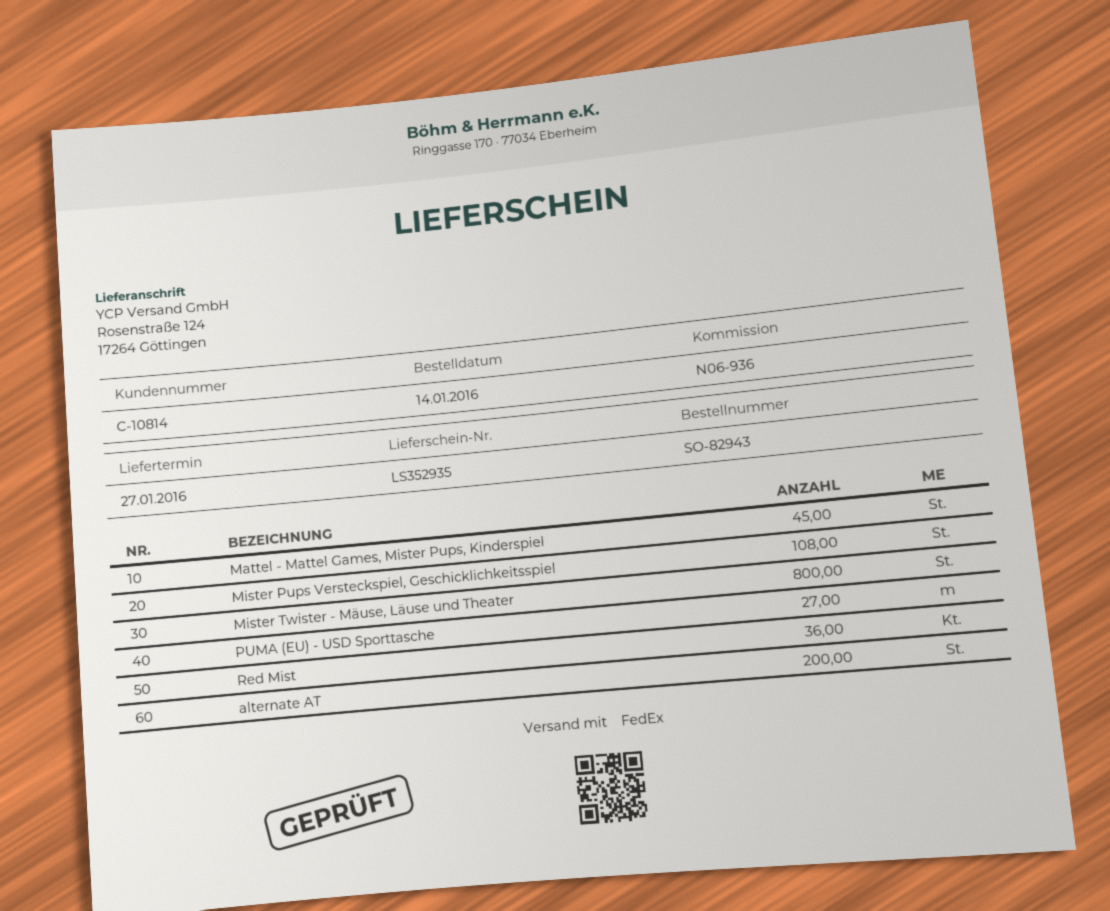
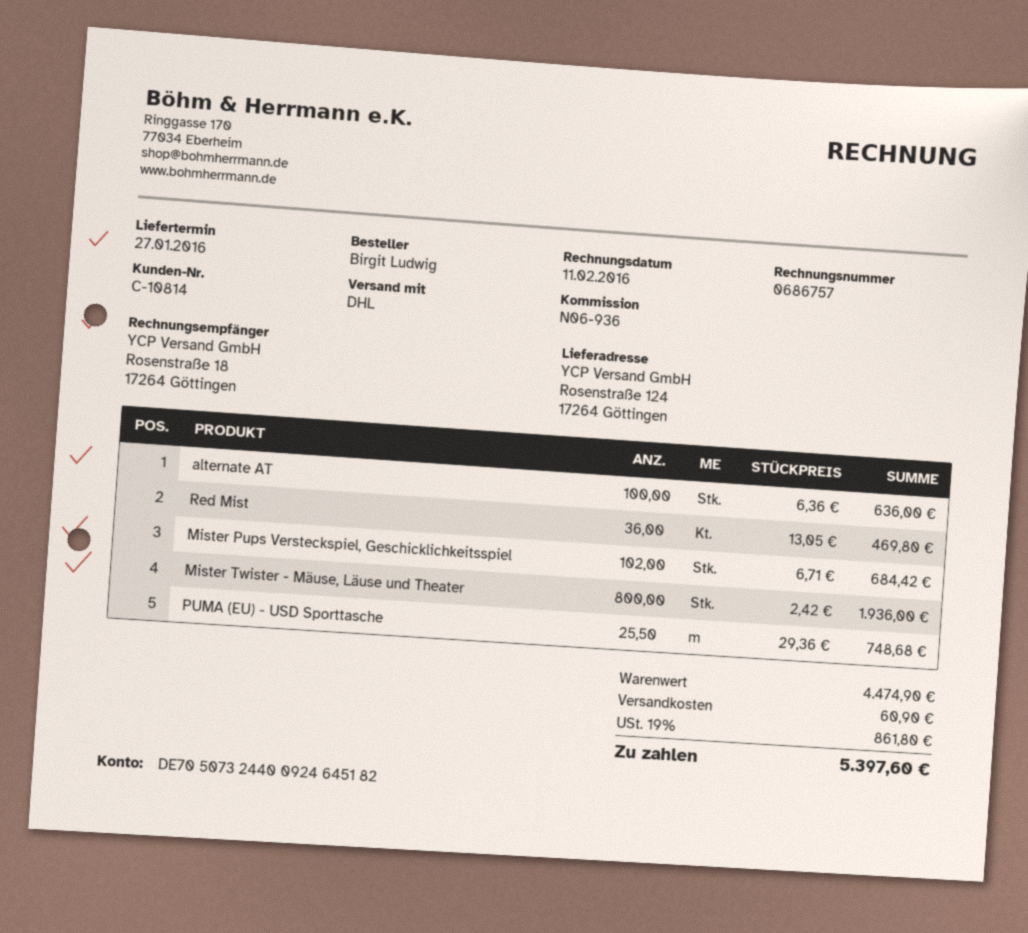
shipping method: FedEx -> DHL
Mattel - Mattel Games, Mister Pups, Kinderspiel: 45 -> none
Mister Pups Versteckspiel, Geschicklichkeitsspiel: 108 -> 102
PUMA (EU) - USD Sporttasche: 27 -> 25.5
alternate AT: 200 -> 100

